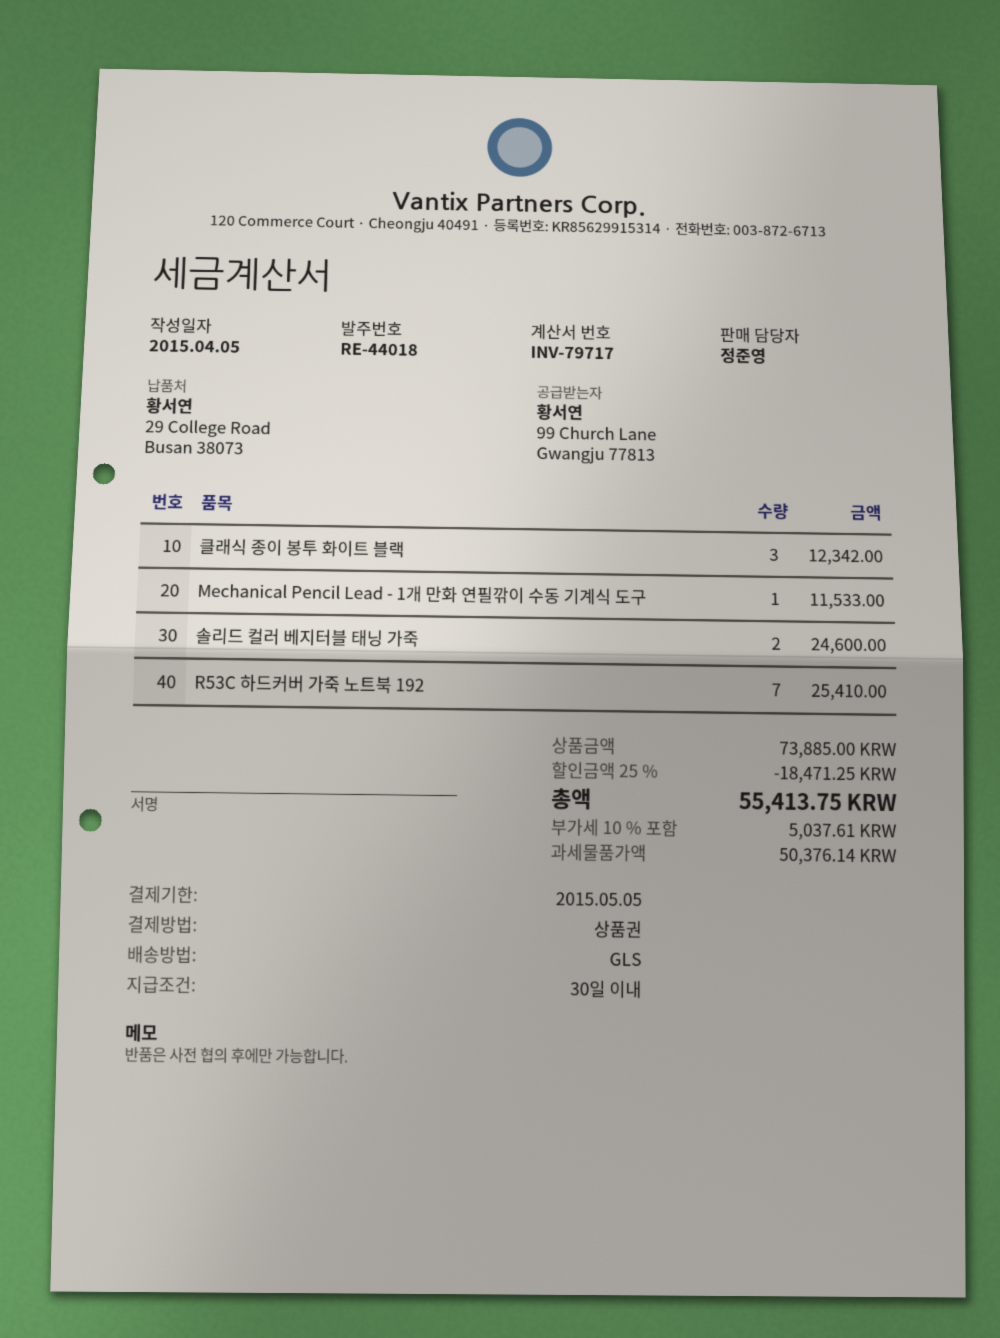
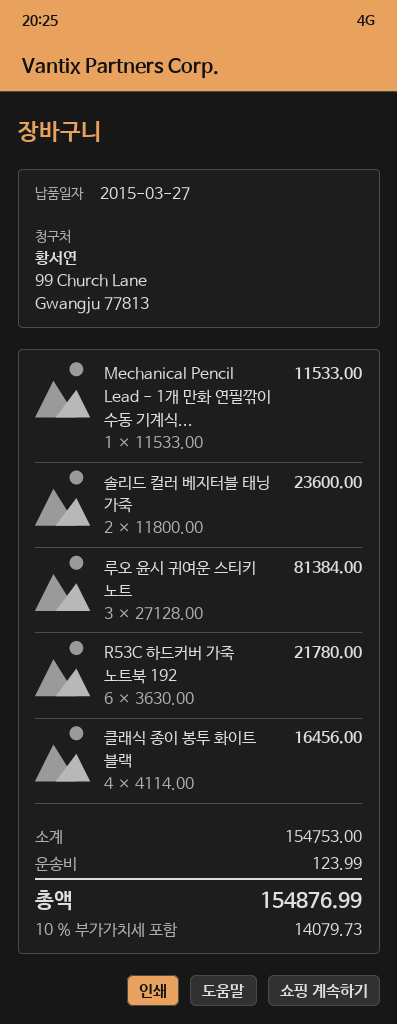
클래식 종이 봉투 화이트 블랙: 3 for 12342.00 -> 4 for 16456.00
솔리드 컬러 베지터블 태닝 가죽: 2 for 24600.00 -> 2 for 23600.00
R53C 하드커버 가죽 노트북 192: 7 for 25410.00 -> 6 for 21780.00
루오 윤시 귀여운 스티키 노트: none -> 3 for 81384.00
subtotal: 73885.00 -> 154753.00
discount: 25% = 18471.25 -> none
shipping: none -> 123.99
tax: 10% = 5037.61 -> 10% = 14079.73
total: 55413.75 -> 154876.99

